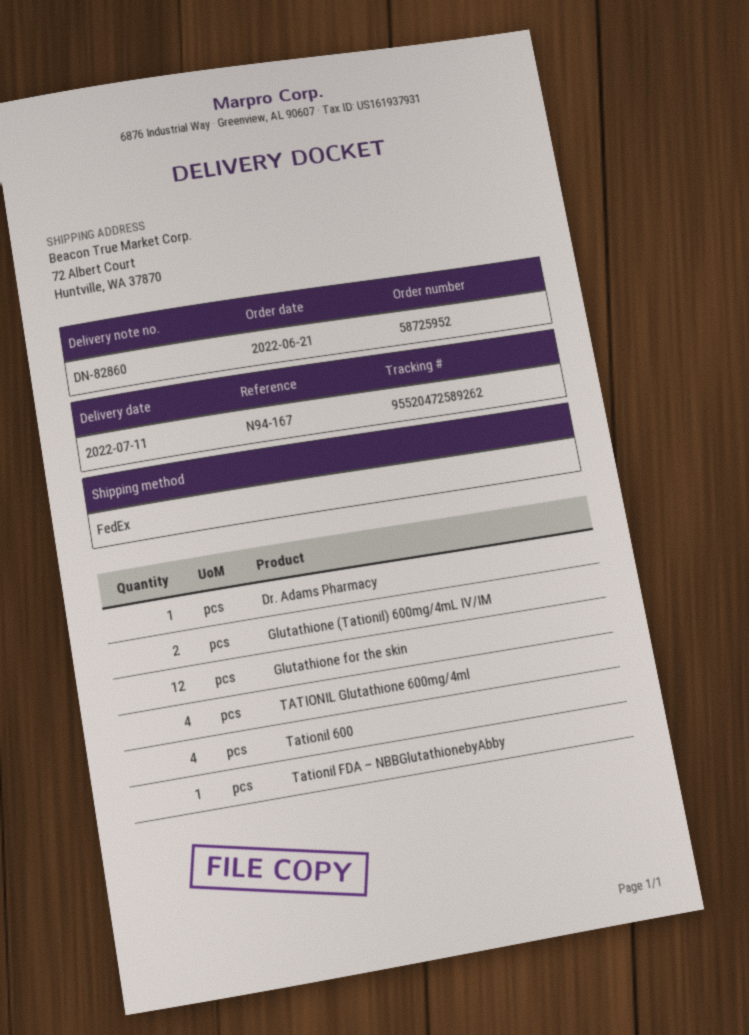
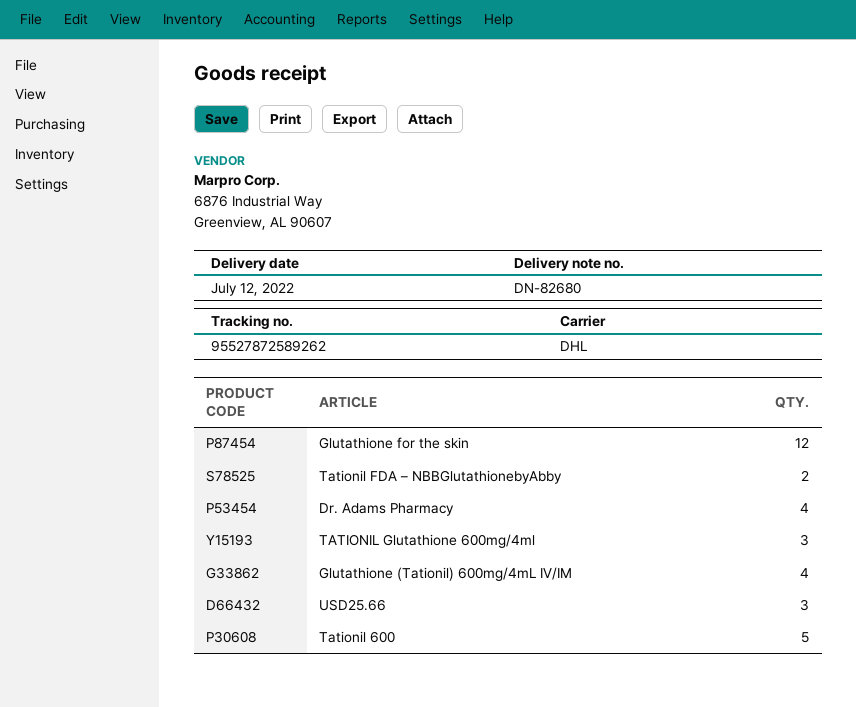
delivery note number: DN-82860 -> DN-82680
delivery date: 2022-07-11 -> 2022-07-12
shipping method: FedEx -> DHL
tracking number: 95520472589262 -> 95527872589262
Dr. Adams Pharmacy: 1 -> 4
Glutathione (Tationil) 600mg/4mL IV/IM: 2 -> 4
TATIONIL Glutathione 600mg/4ml: 4 -> 3
Tationil 600: 4 -> 5
Tationil FDA – NBBGlutathionebyAbby: 1 -> 2
USD25.66: none -> 3

